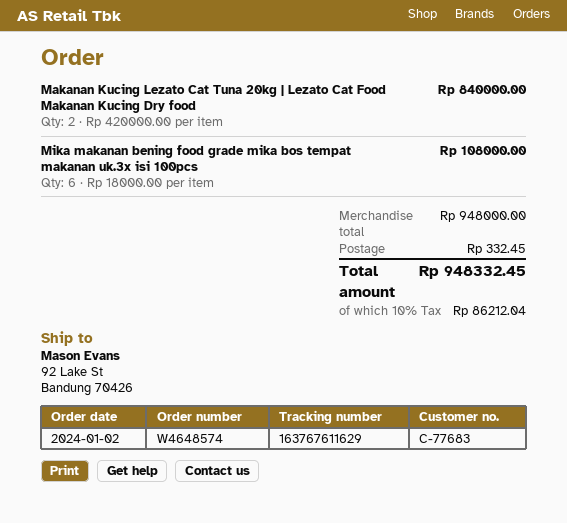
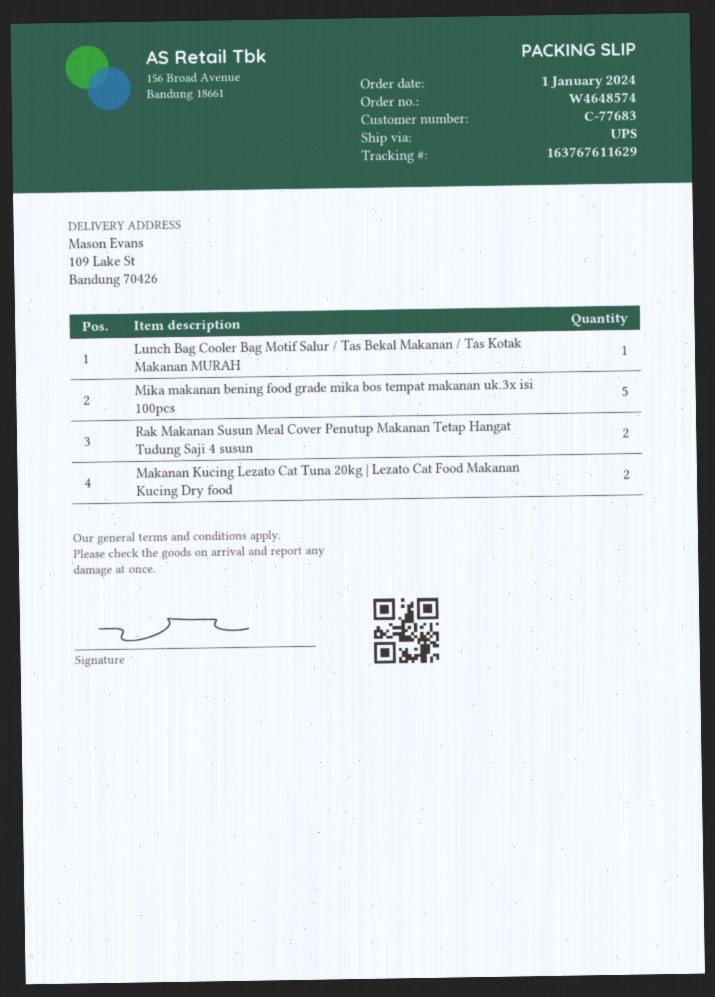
order date: 2024-01-02 -> 2024-01-01
ship to: 92 Lake St, Bandung 70426 -> 109 Lake St, Bandung 70426
Mika makanan bening food grade mika bos tempat makanan uk.3x isi 100pcs: 6 -> 5
Lunch Bag Cooler Bag Motif Salur / Tas Bekal Makanan / Tas Kotak Makanan MURAH: none -> 1
Rak Makanan Susun Meal Cover Penutup Makanan Tetap Hangat Tudung Saji 4 susun: none -> 2

